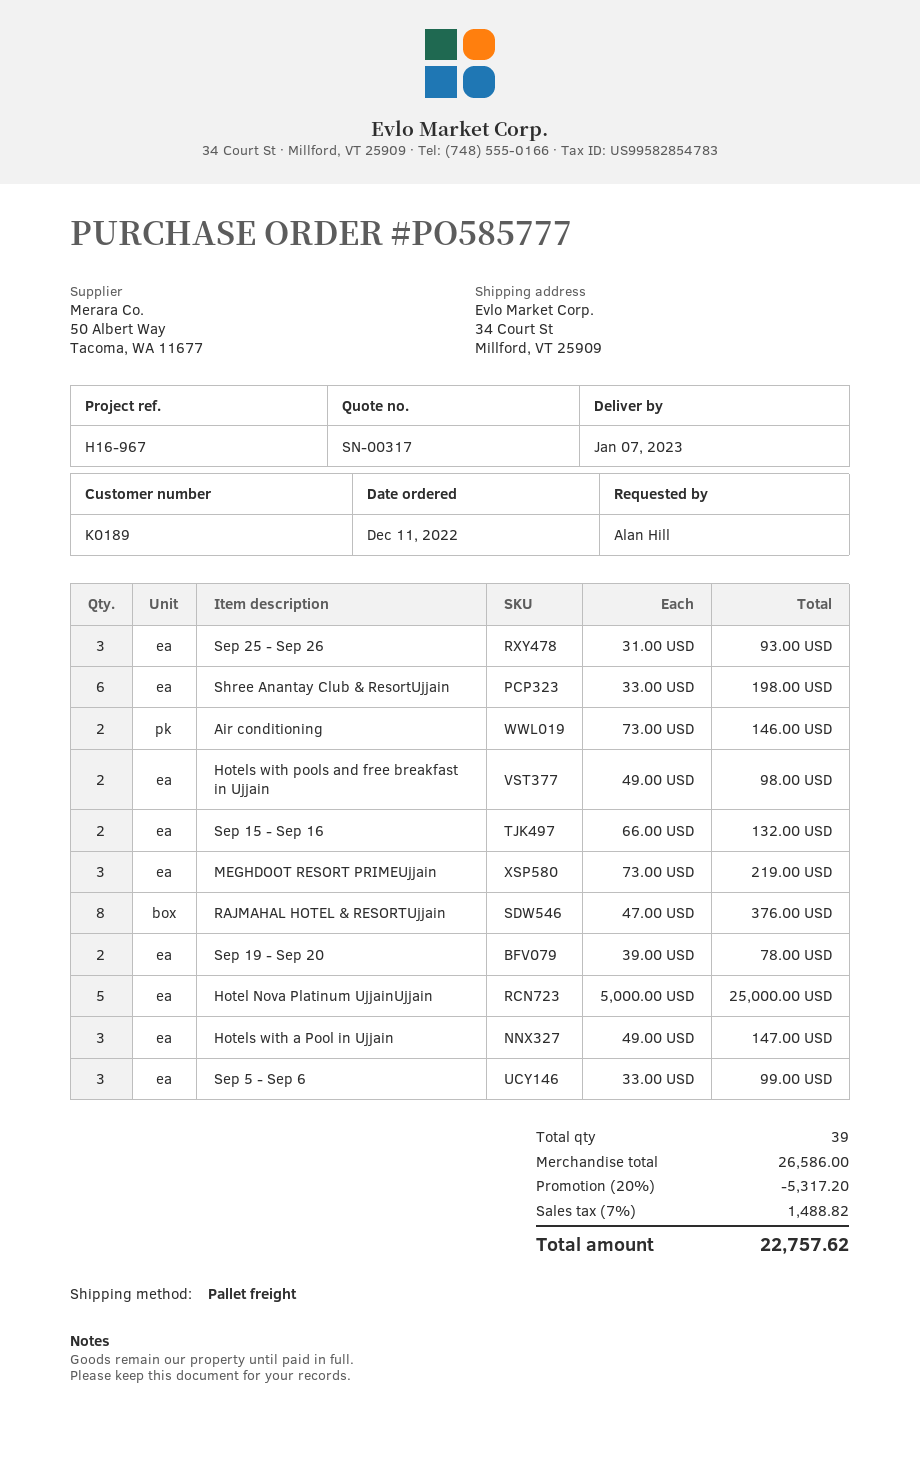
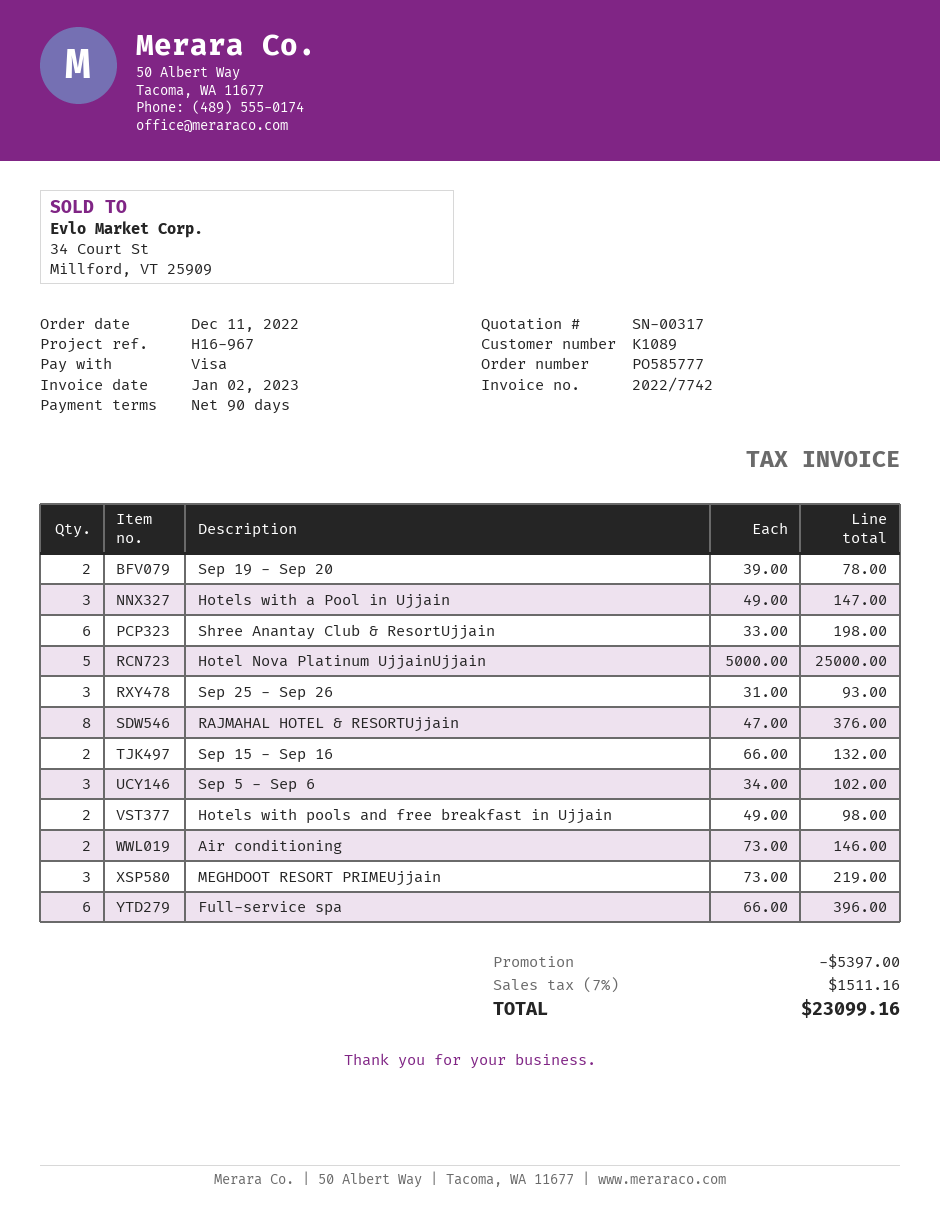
customer number: K0189 -> K1089
Sep 5 - Sep 6: 3 x 33.00 = 99.00 -> 3 x 34.00 = 102.00
Full-service spa: none -> 6 x 66.00 = 396.00
discount: 5317.20 -> 5397.00
tax: 7% = 1488.82 -> 7% = 1511.16
total: 22757.62 -> 23099.16

